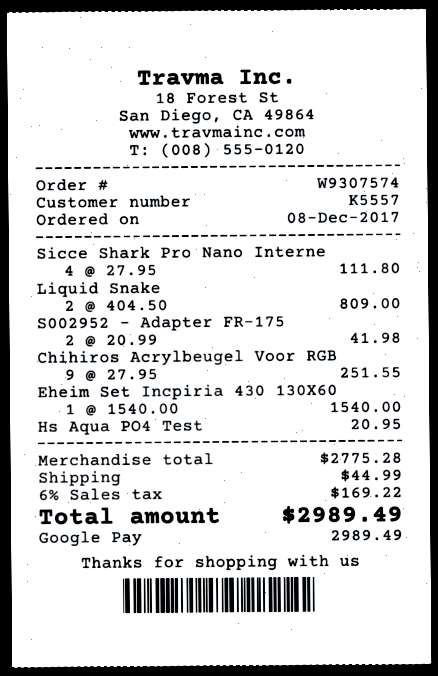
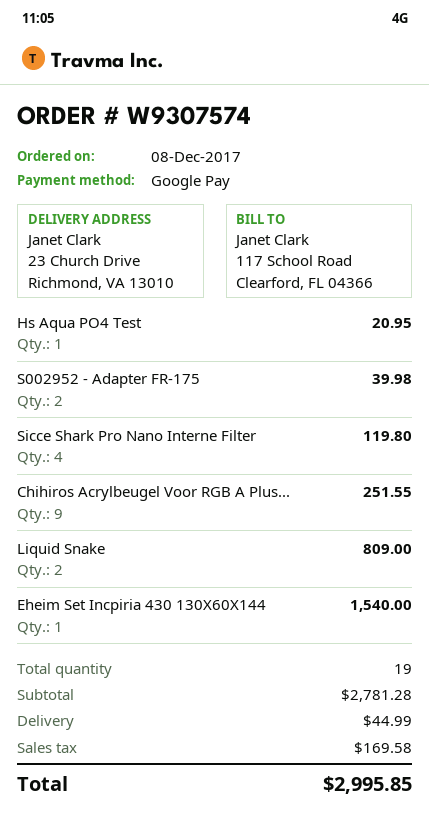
Sicce Shark Pro Nano Interne: 4 for 111.80 -> 4 for 119.80
S002952 - Adapter FR-175: 2 for 41.98 -> 2 for 39.98
subtotal: 2775.28 -> 2781.28
tax: 169.22 -> 169.58
total: 2989.49 -> 2995.85

